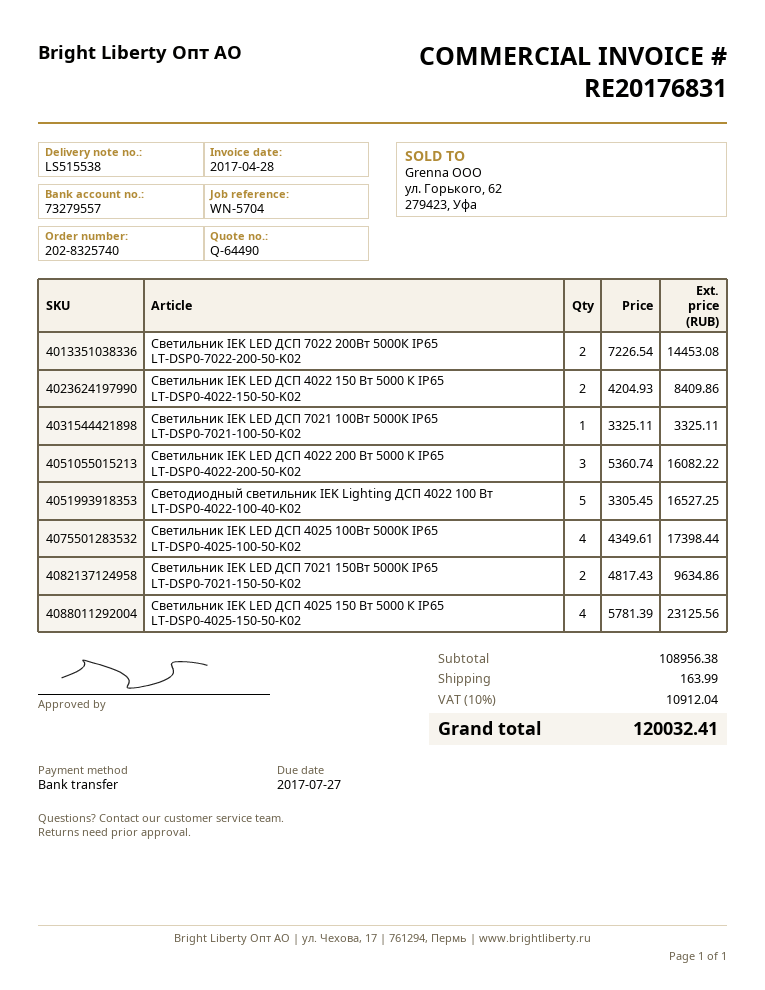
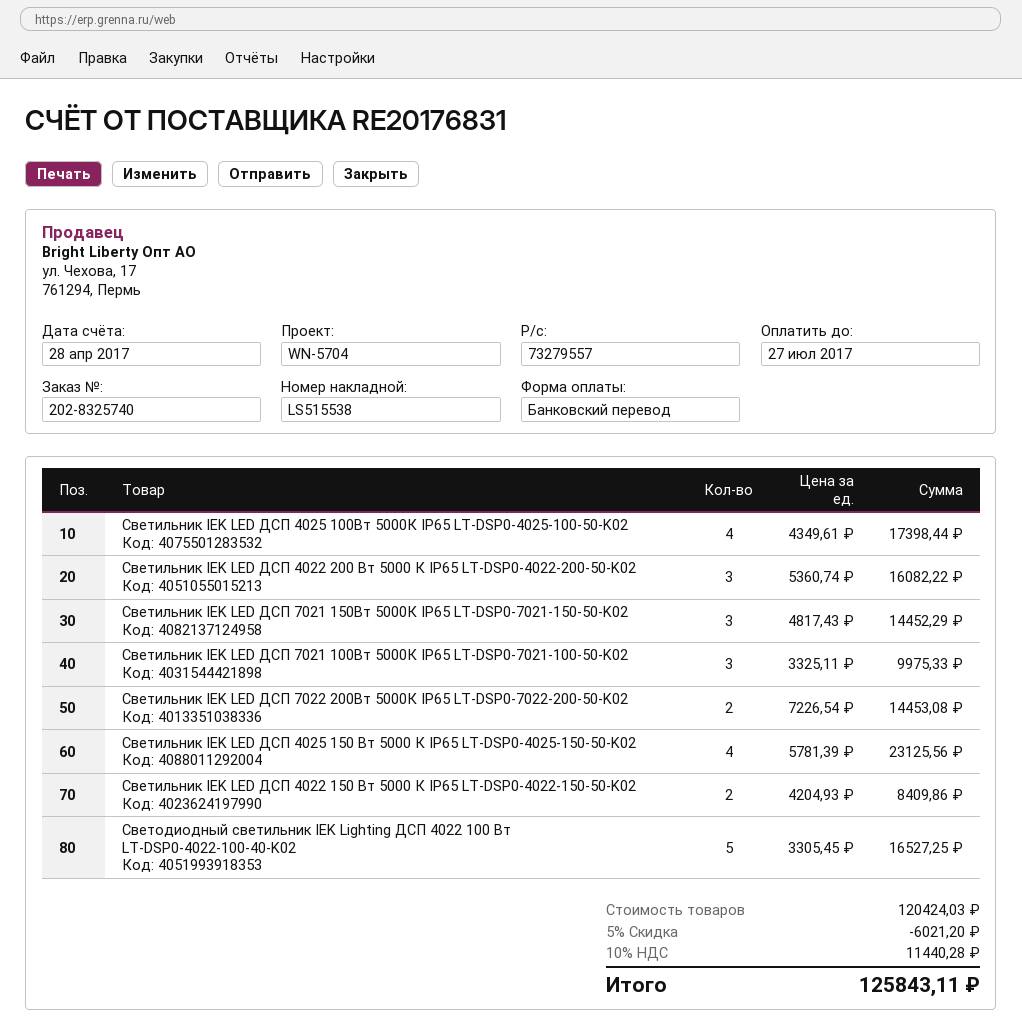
Светильник IEK LED ДСП 7021 100Вт 5000К IP65 LT-DSP0-7021-100-50-K02: 1 x 3325.11 = 3325.11 -> 3 x 3325.11 = 9975.33
Светильник IEK LED ДСП 7021 150Вт 5000К IP65 LT-DSP0-7021-150-50-K02: 2 x 4817.43 = 9634.86 -> 3 x 4817.43 = 14452.29
subtotal: 108956.38 -> 120424.03
discount: none -> 5% = 6021.20
shipping: 163.99 -> none
tax: 10% = 10912.04 -> 10% = 11440.28
total: 120032.41 -> 125843.11

